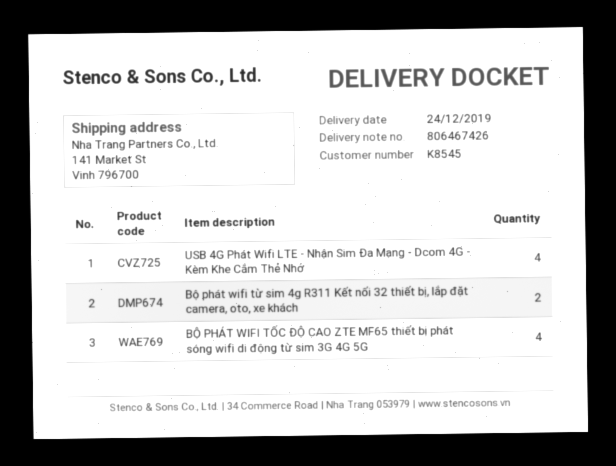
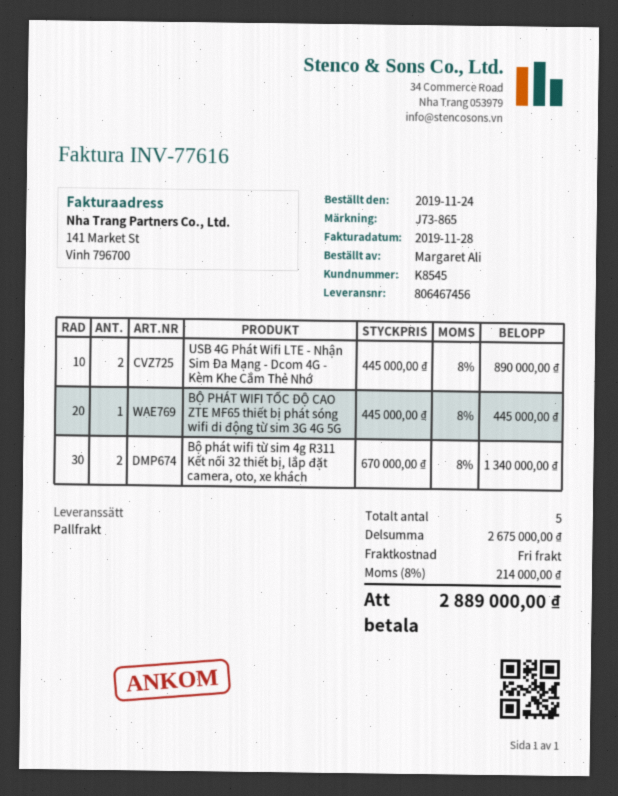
delivery note number: 806467426 -> 806467456
USB 4G Phát Wifi LTE - Nhận Sim Đa Mạng - Dcom 4G - Kèm Khe Cắm Thẻ Nhớ: 4 -> 2
BỘ PHÁT WIFI TỐC ĐỘ CAO ZTE MF65 thiết bị phát sóng wifi di động từ sim 3G 4G 5G: 4 -> 1

